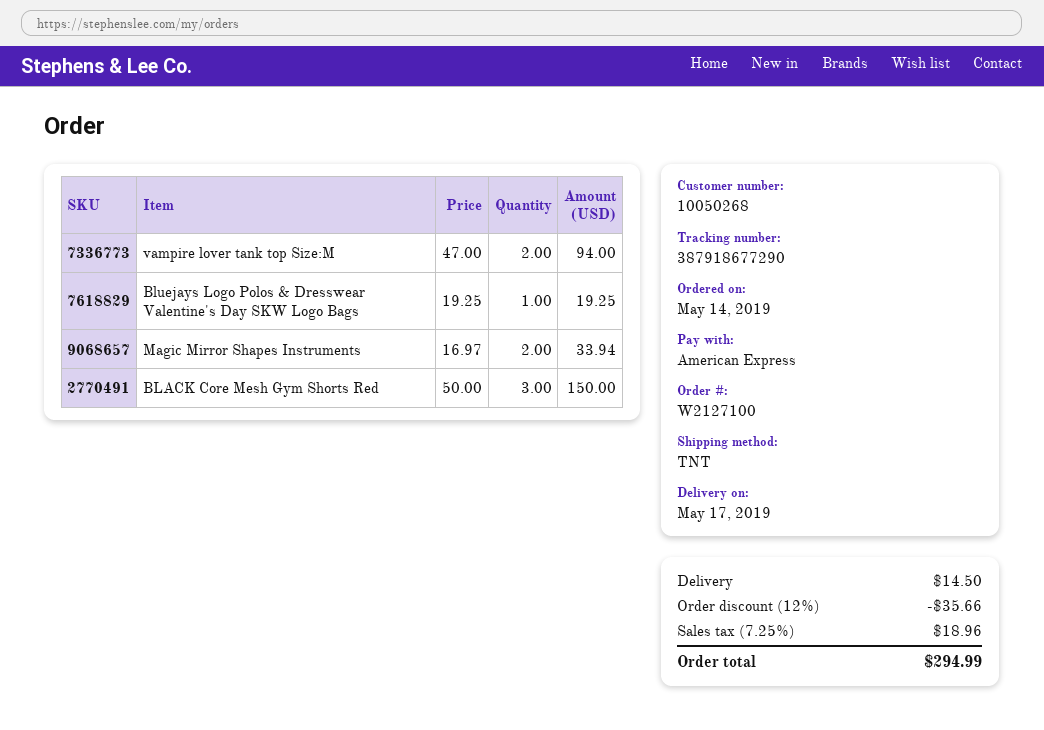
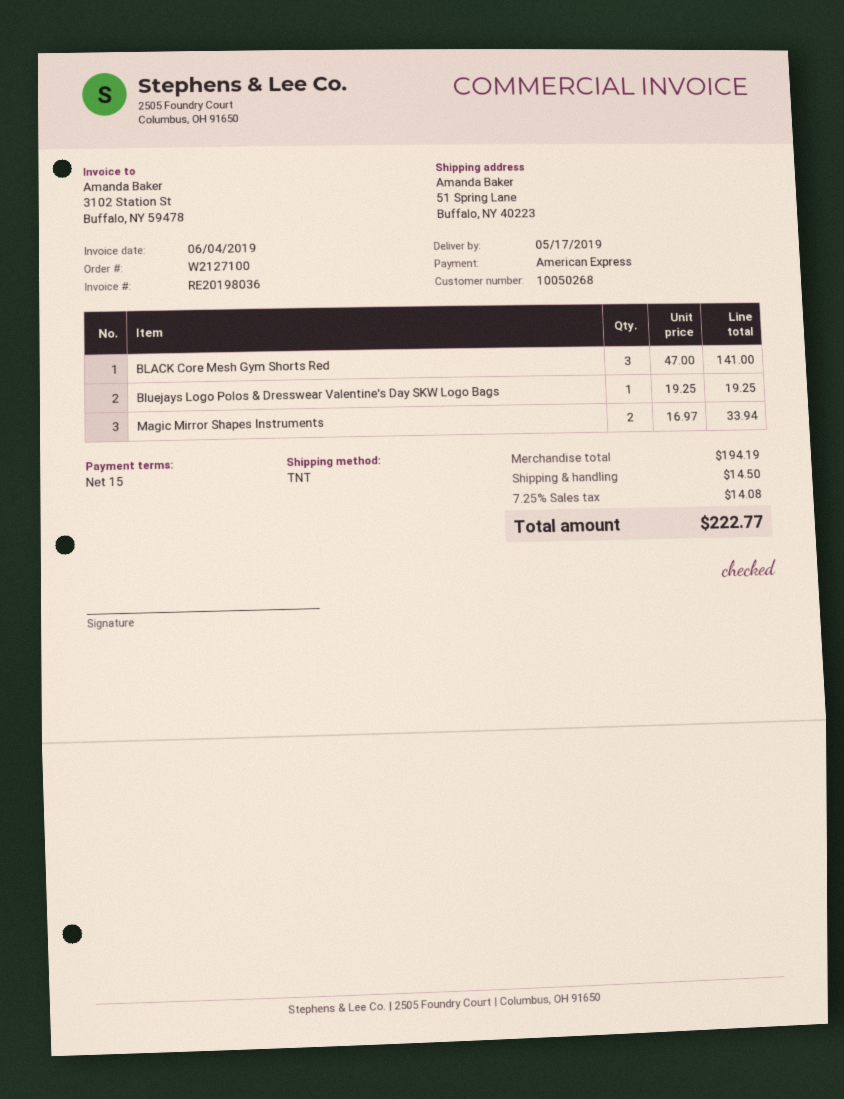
vampire lover tank top Size:M: 2 x 47.00 = 94.00 -> none
BLACK Core Mesh Gym Shorts Red: 3 x 50.00 = 150.00 -> 3 x 47.00 = 141.00
discount: 12% = 35.66 -> none
tax: 7.25% = 18.96 -> 7.25% = 14.08
total: 294.99 -> 222.77

